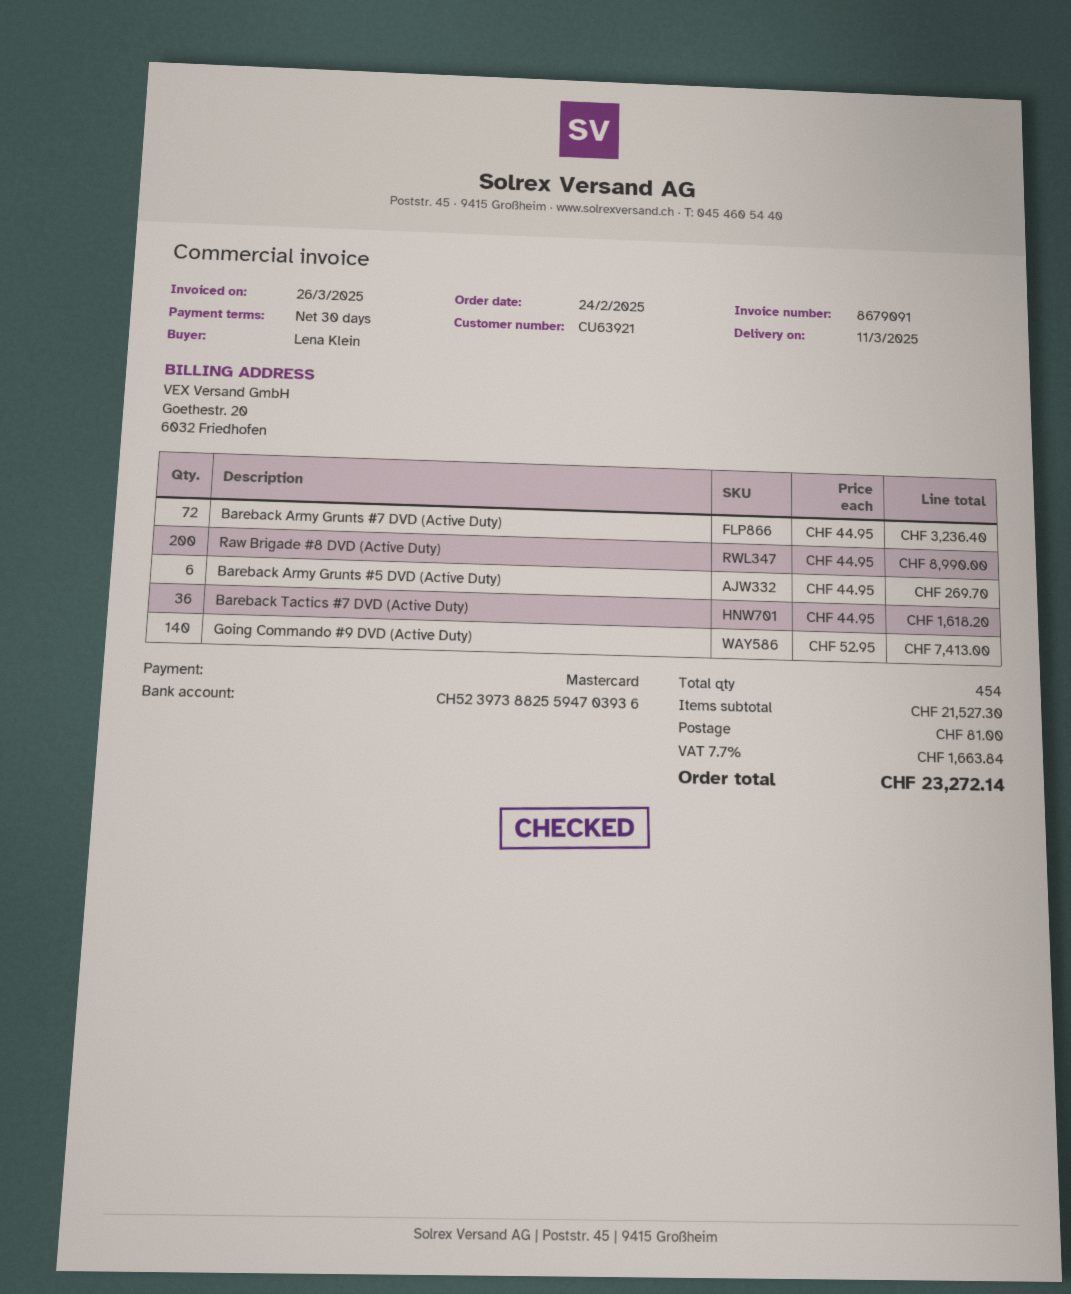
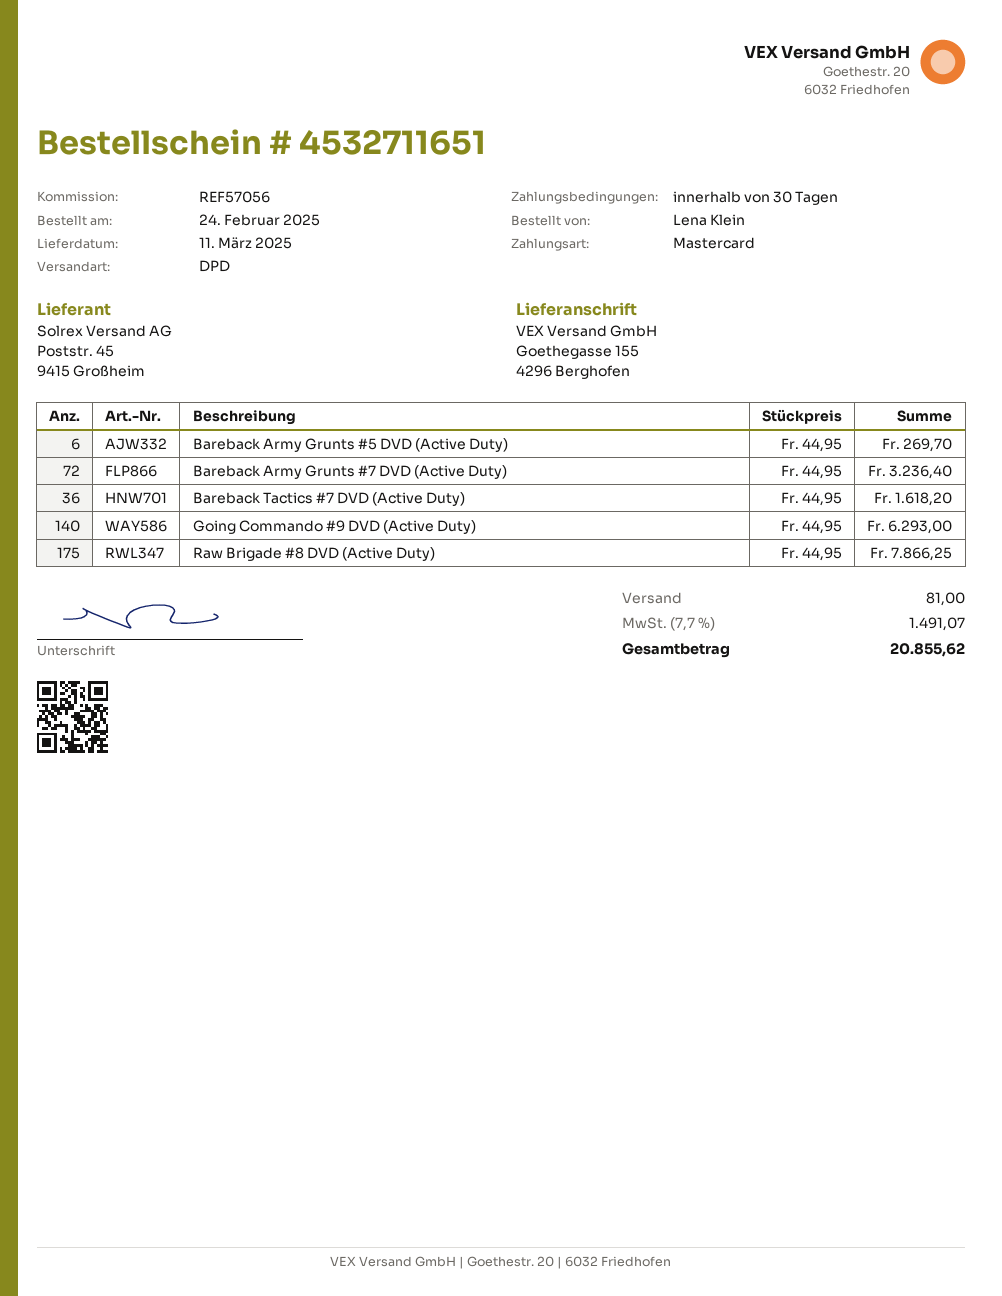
Raw Brigade #8 DVD (Active Duty): 200 x 44.95 = 8990.00 -> 175 x 44.95 = 7866.25
Going Commando #9 DVD (Active Duty): 140 x 52.95 = 7413.00 -> 140 x 44.95 = 6293.00
tax: 7.7% = 1663.84 -> 7.7% = 1491.07
total: 23272.14 -> 20855.62

